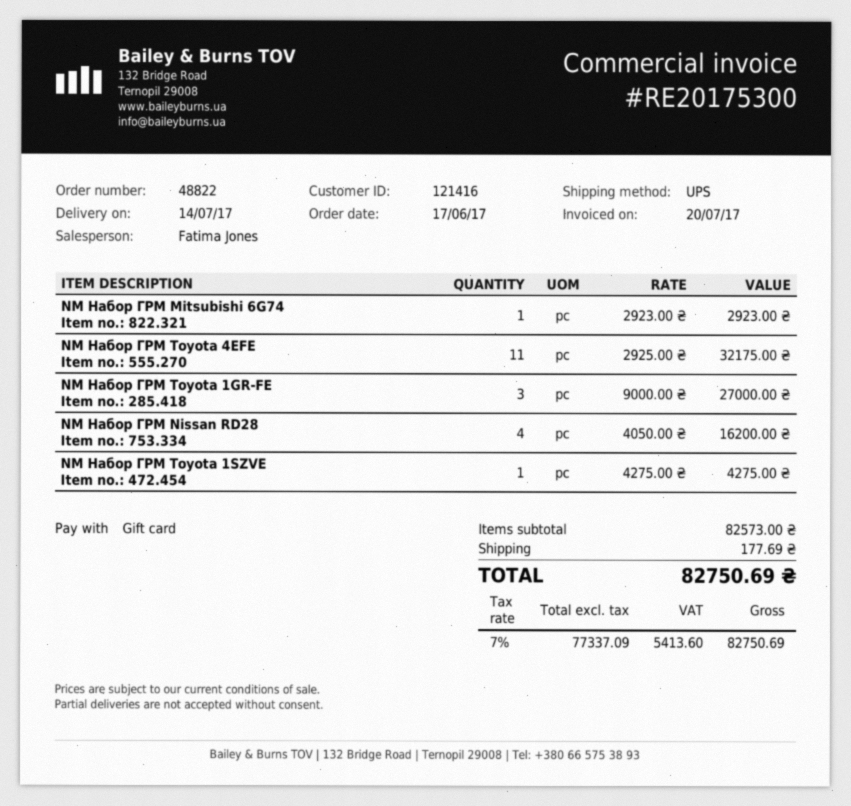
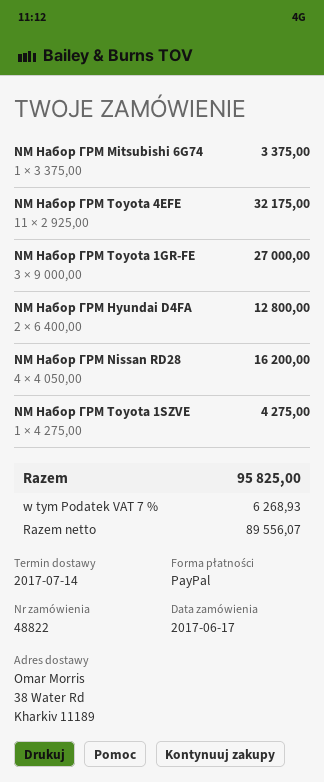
payment method: gift card -> PayPal
NM Набор ГРМ Mitsubishi 6G74: 1 x 2923.00 = 2923.00 -> 1 x 3375.00 = 3375.00
NM Набор ГРМ Hyundai D4FA: none -> 2 x 6400.00 = 12800.00
shipping: 177.69 -> none
net: 77337.09 -> 89556.07
tax: 7% = 5413.60 -> 7% = 6268.93
total: 82750.69 -> 95825.00

